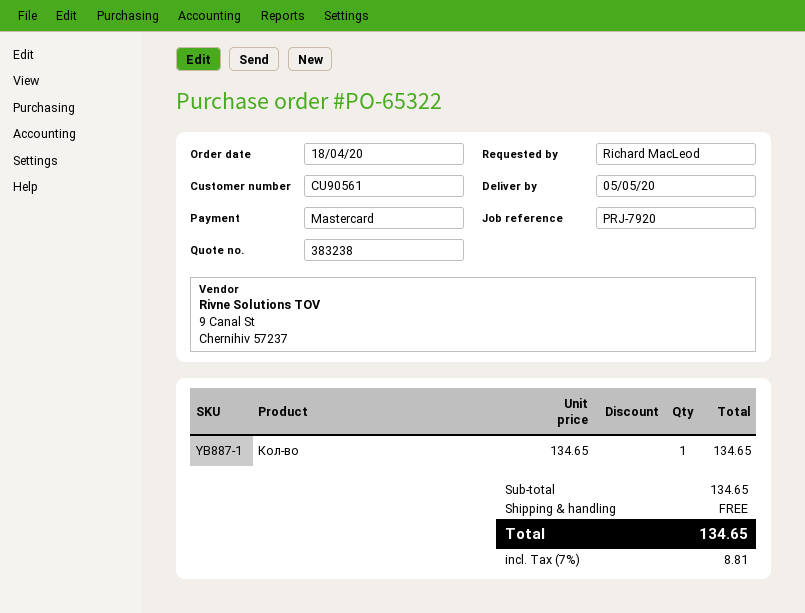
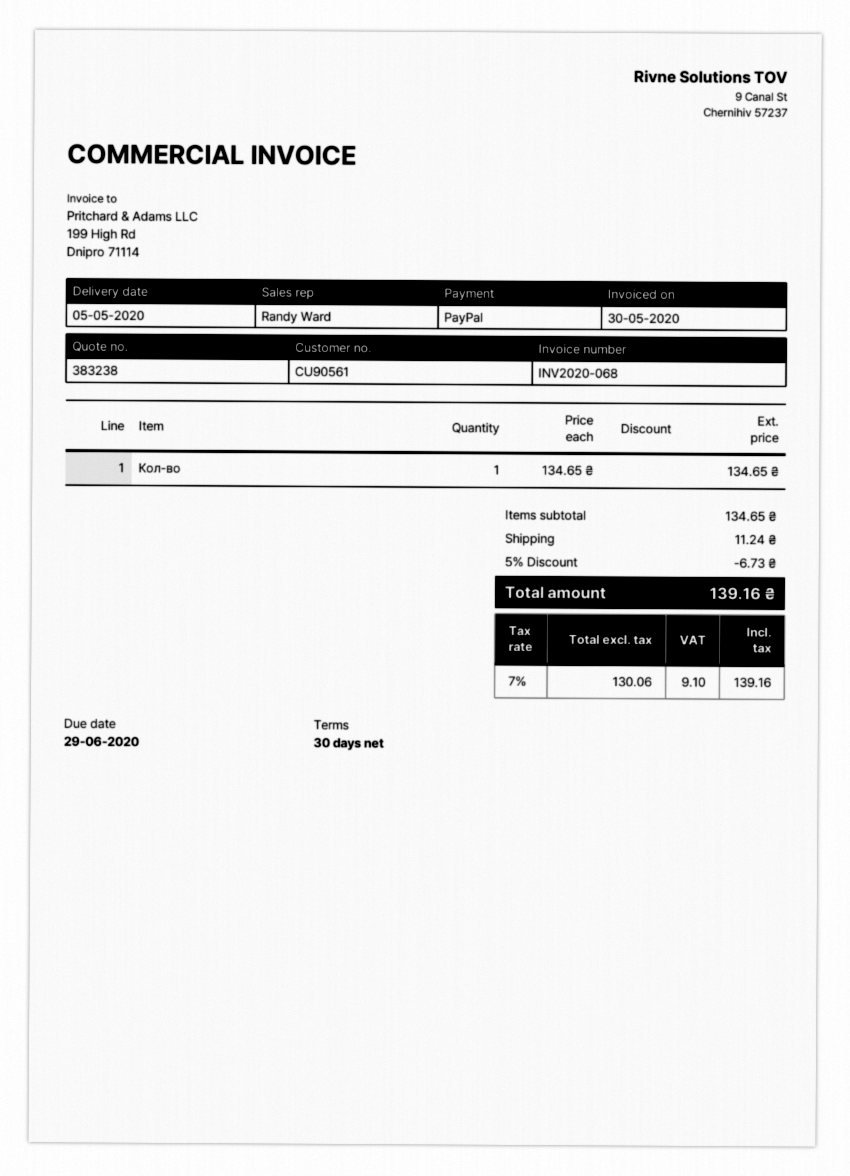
payment method: Mastercard -> PayPal
discount: none -> 5% = 6.73
shipping: 0.00 -> 11.24
tax: 7% = 8.81 -> 7% = 9.10
total: 134.65 -> 139.16

